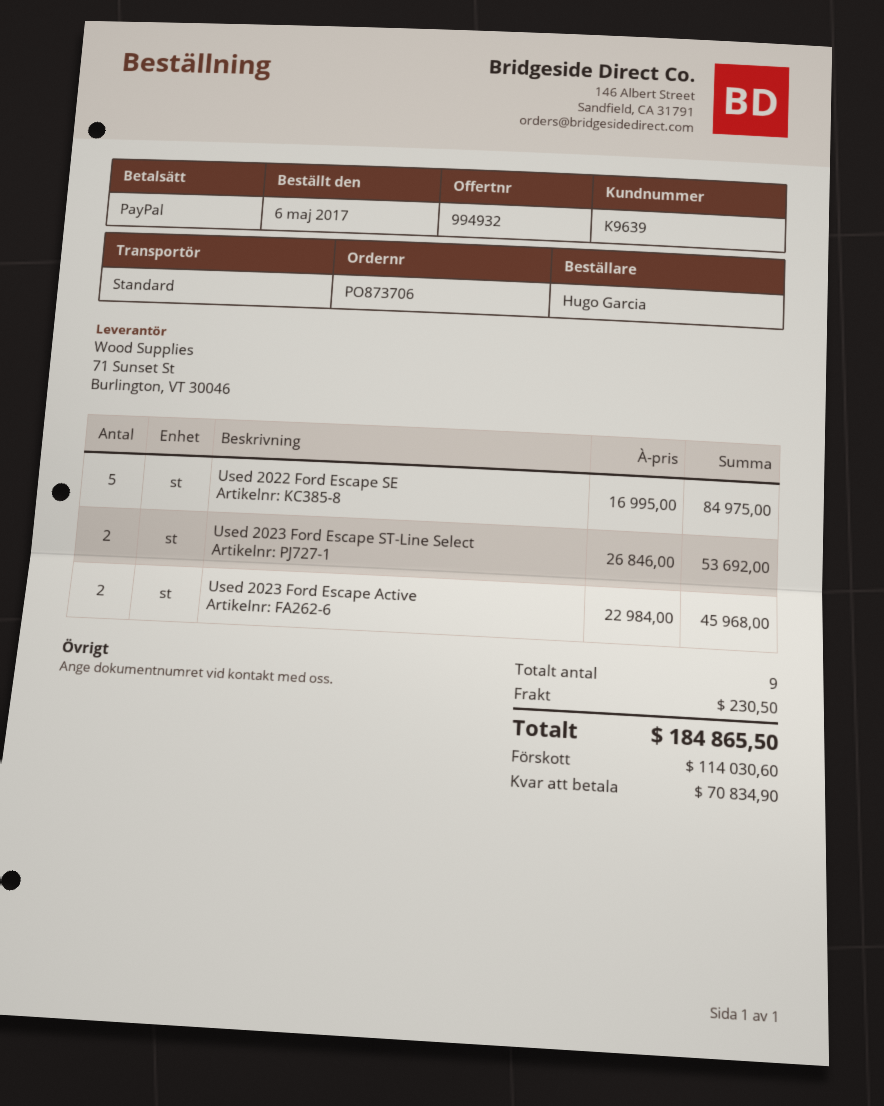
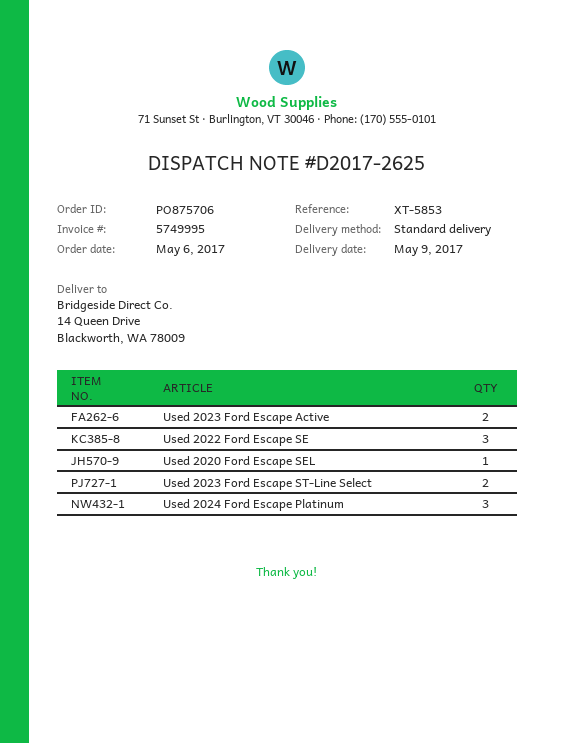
order number: PO873706 -> PO875706
Used 2022 Ford Escape SE: 5 -> 3
Used 2020 Ford Escape SEL: none -> 1
Used 2024 Ford Escape Platinum: none -> 3

